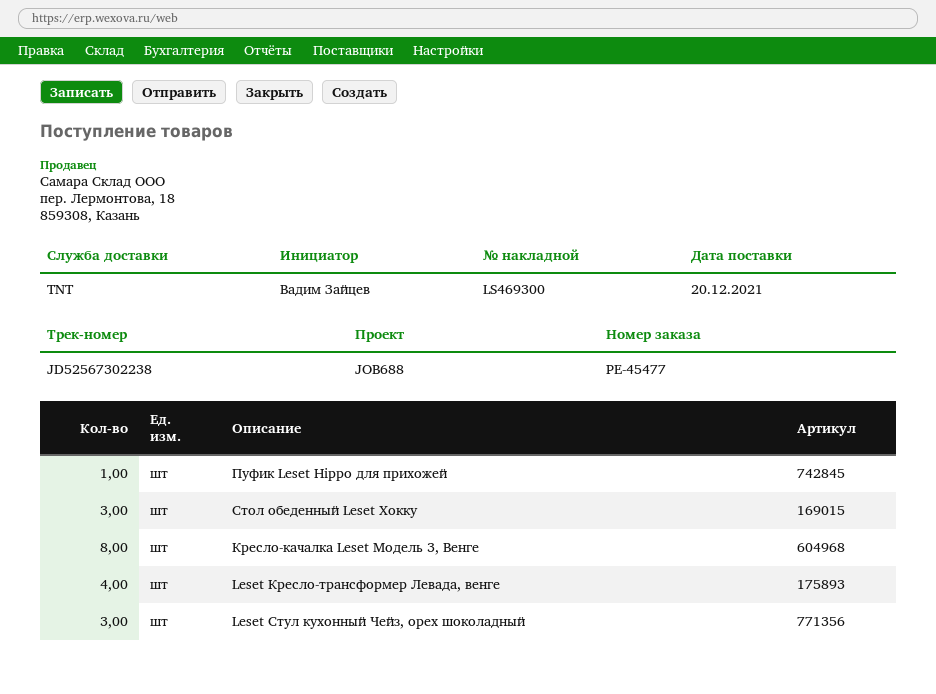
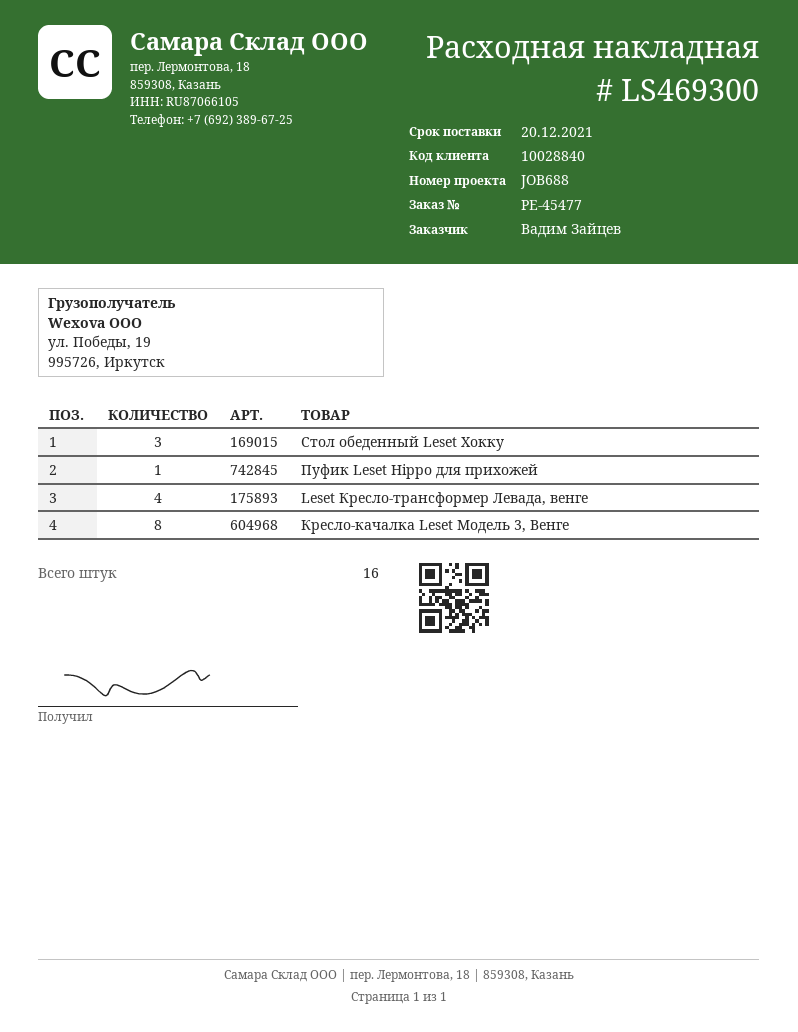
Leset Стул кухонный Чейз, орех шоколадный: 3 -> none

